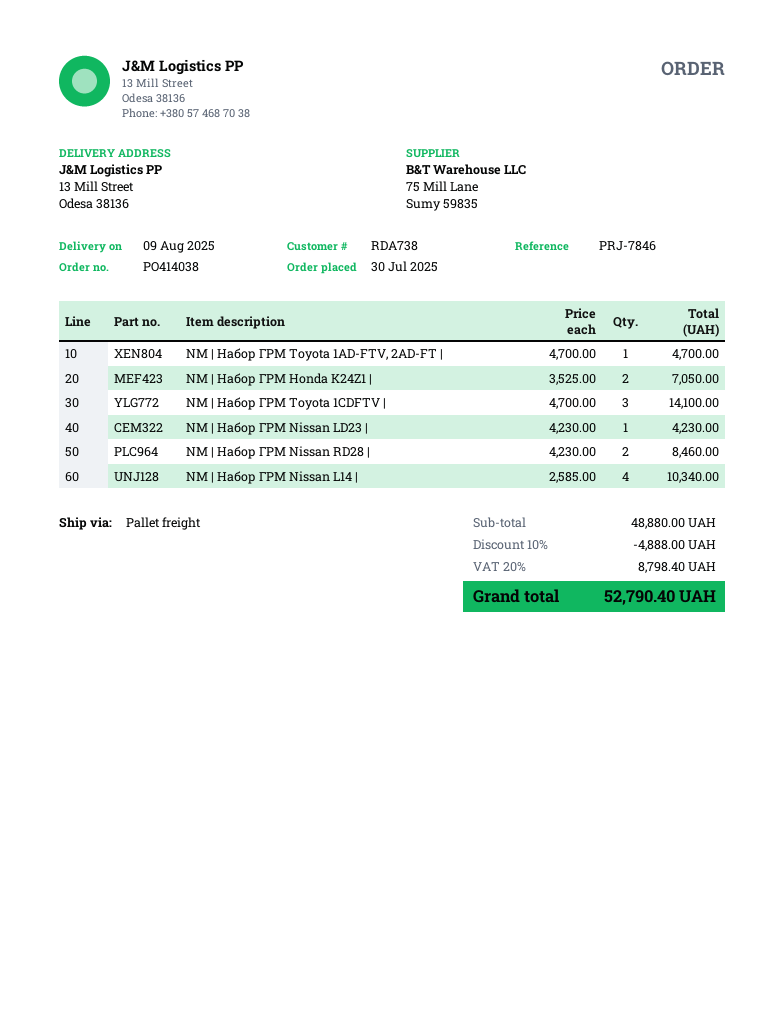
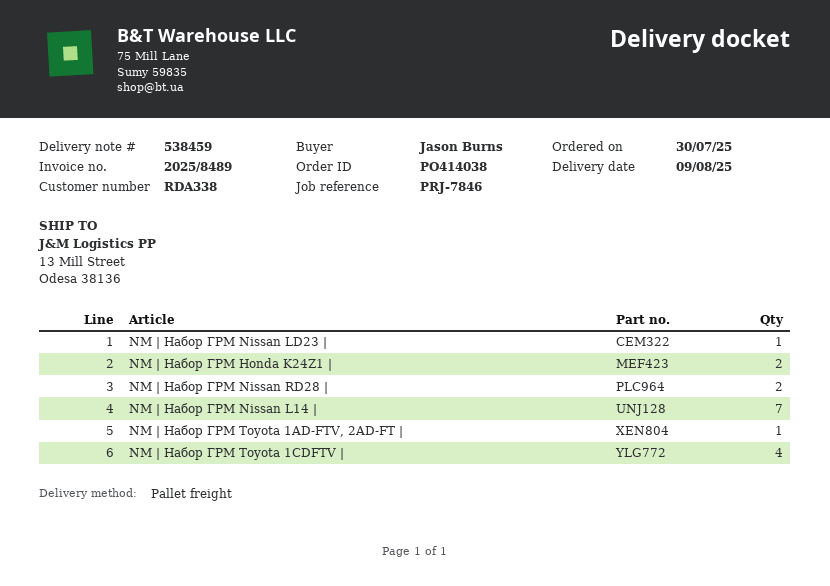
customer number: RDA738 -> RDA338
NM | Набор ГРМ Toyota 1CDFTV |: 3 -> 4
NM | Набор ГРМ Nissan L14 |: 4 -> 7

